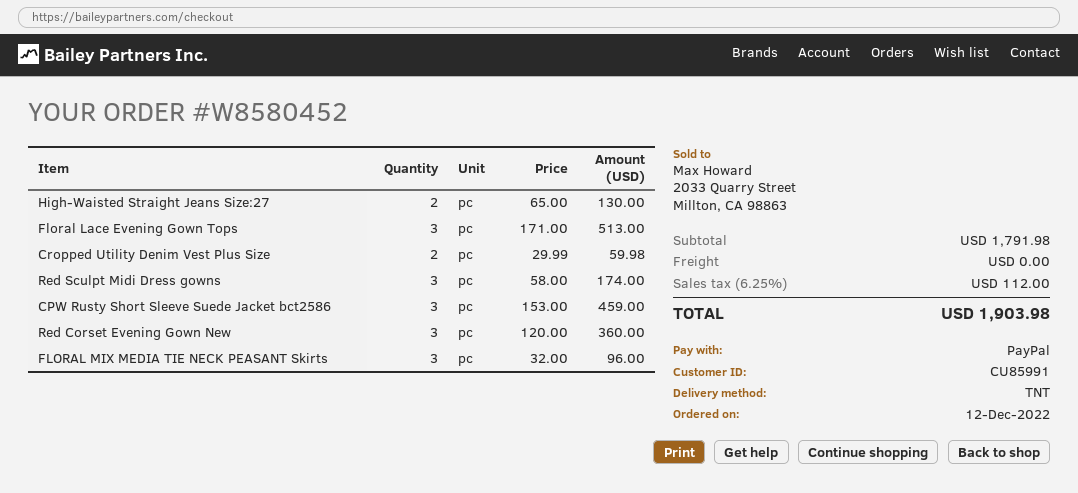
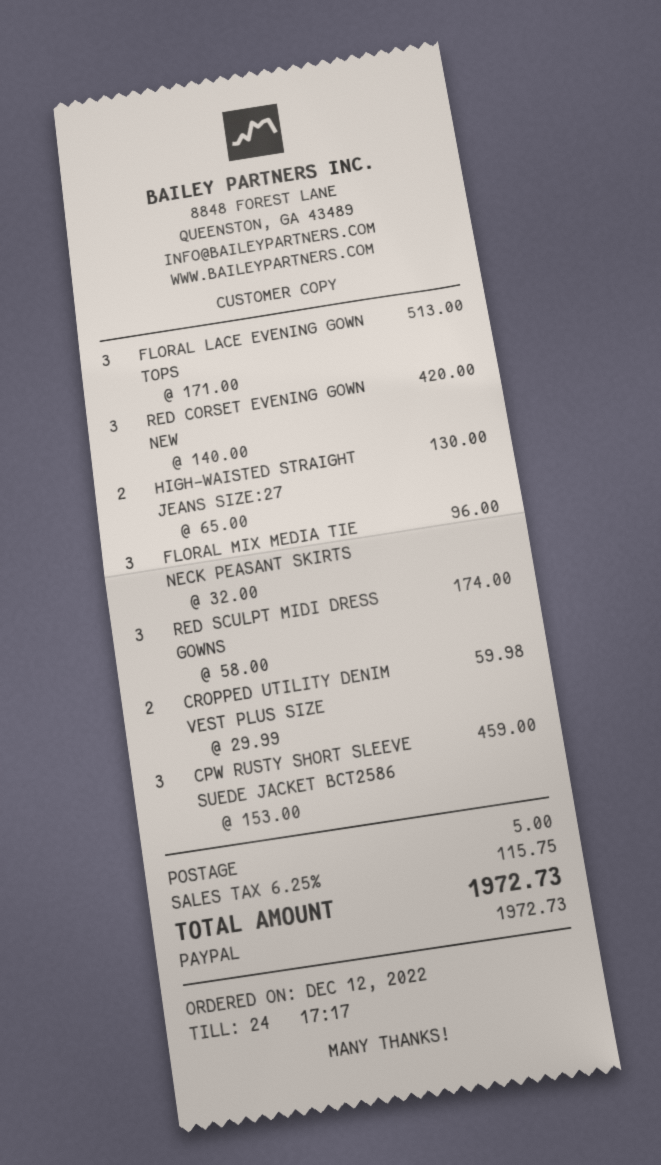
Red Corset Evening Gown New: 3 x 120.00 = 360.00 -> 3 x 140.00 = 420.00
shipping: 0.00 -> 5.00
tax: 6.25% = 112.00 -> 6.25% = 115.75
total: 1903.98 -> 1972.73

